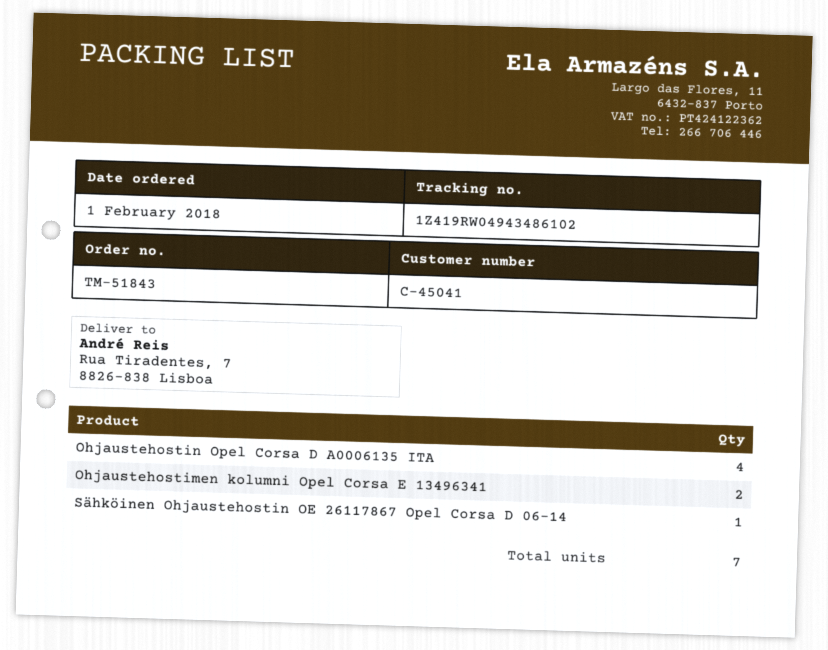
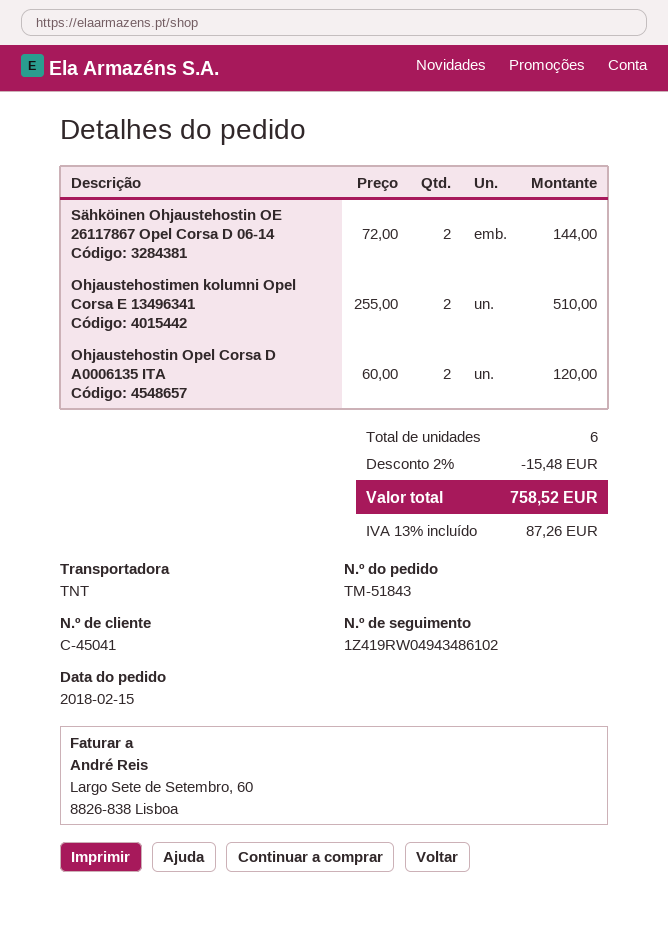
order date: 2018-02-01 -> 2018-02-15
Ohjaustehostin Opel Corsa D A0006135 ITA: 4 -> 2
Sähköinen Ohjaustehostin OE 26117867 Opel Corsa D 06-14: 1 -> 2
total quantity: 7 -> 6

